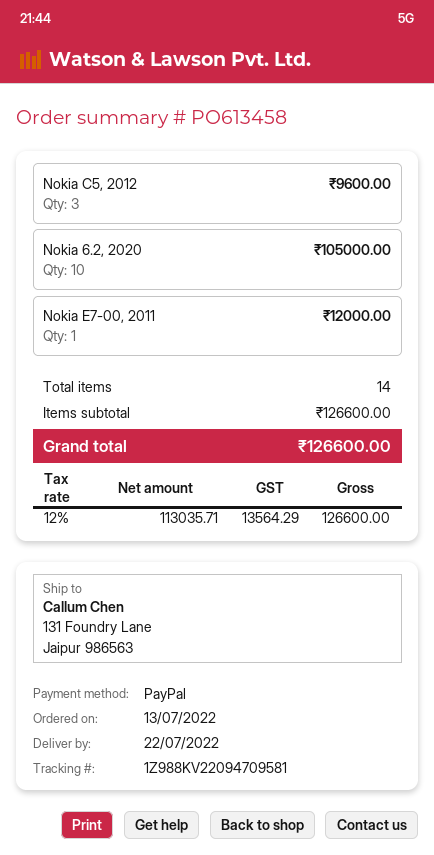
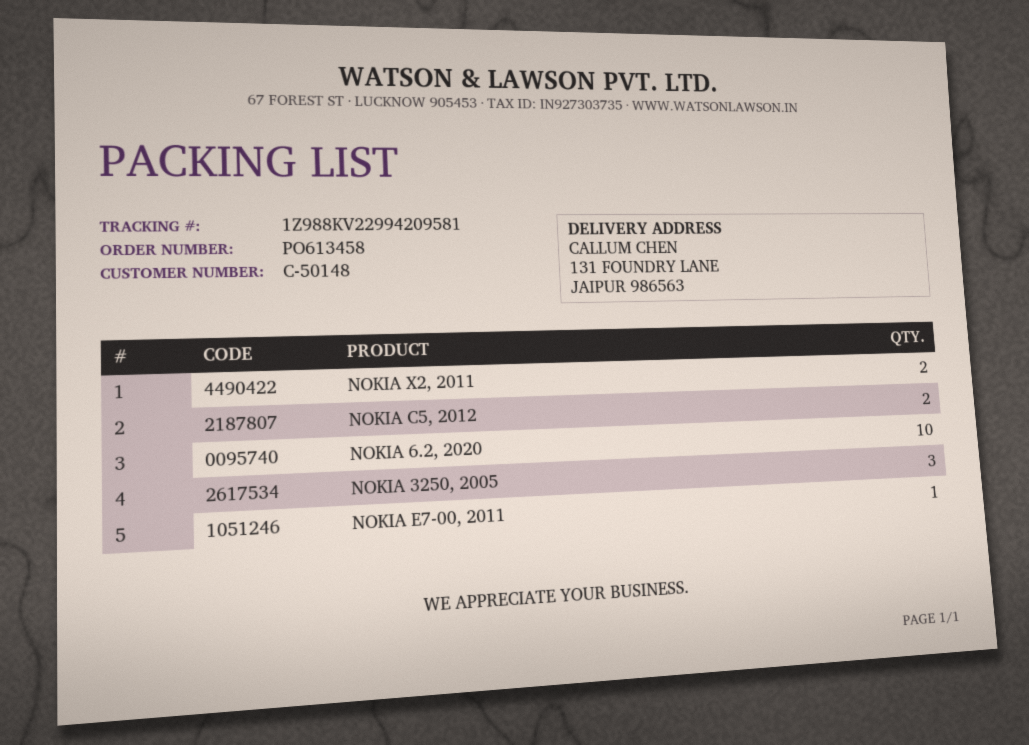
tracking number: 1Z988KV22094709581 -> 1Z988KV22994209581
Nokia C5, 2012: 3 -> 2
NOKIA X2, 2011: none -> 2
NOKIA 3250, 2005: none -> 3

